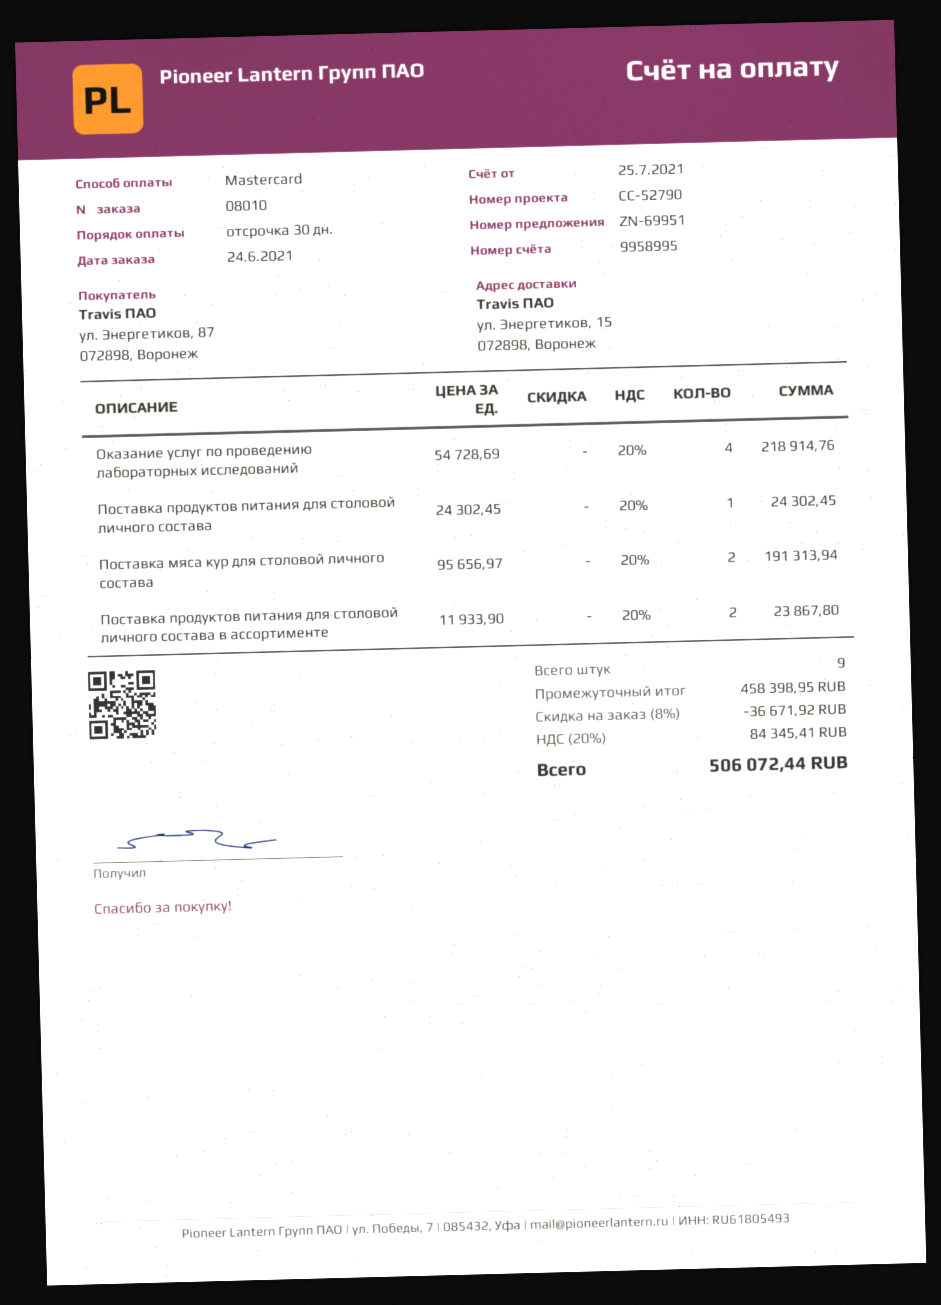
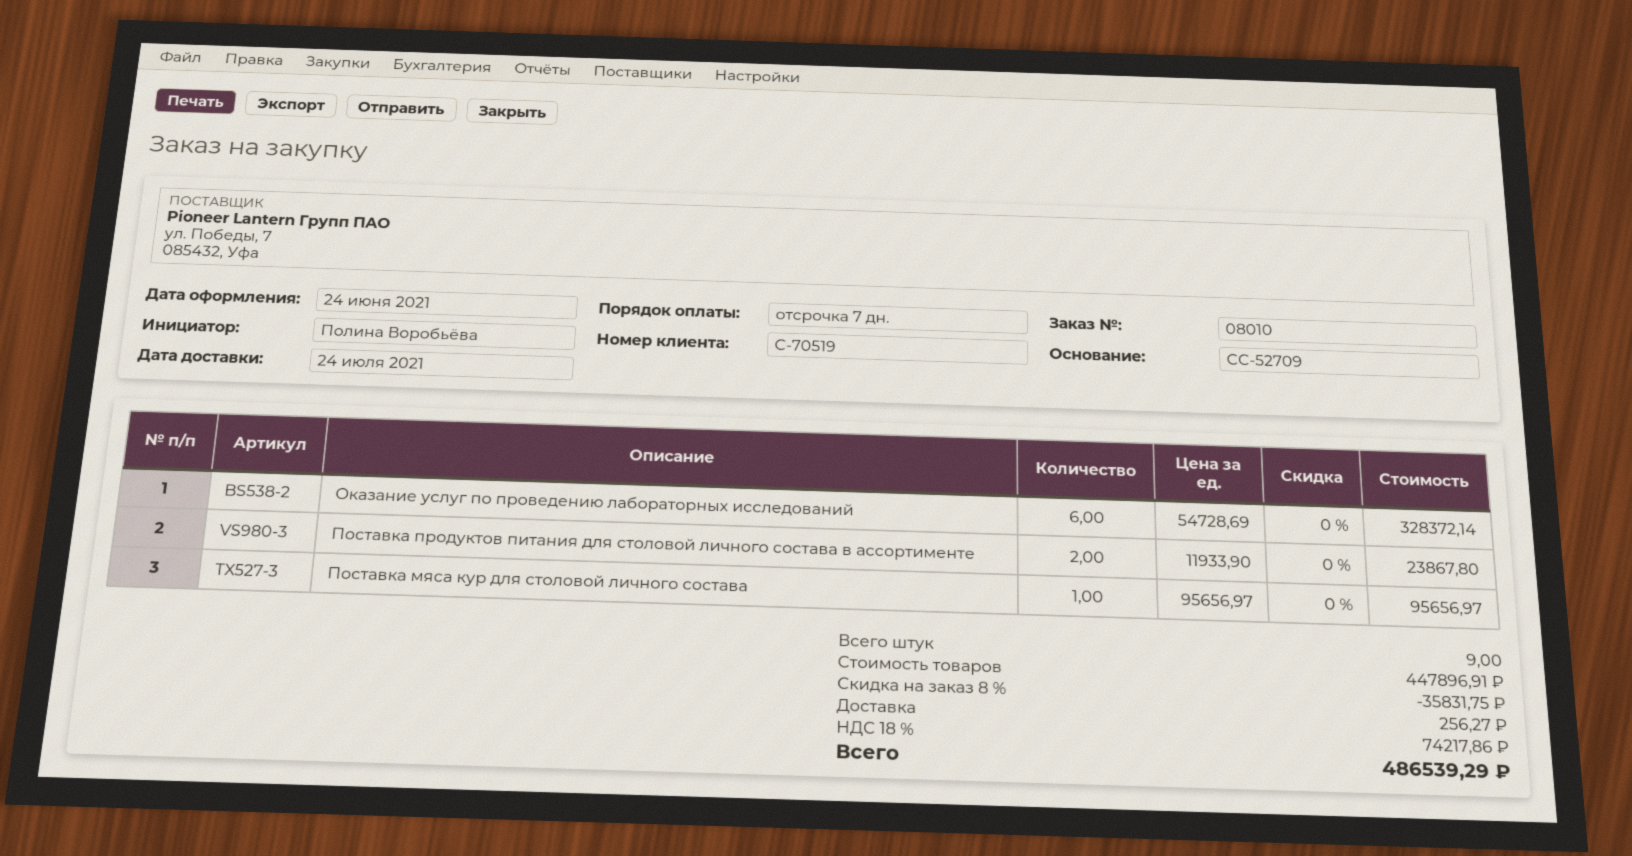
payment terms: 30 days -> 7 days
reference: CC-52790 -> CC-52709
Оказание услуг по проведению лабораторных исследований: 4 x 54728.69 = 218914.76 -> 6 x 54728.69 = 328372.14
Поставка продуктов питания для столовой личного состава: 1 x 24302.45 = 24302.45 -> none
Поставка мяса кур для столовой личного состава: 2 x 95656.97 = 191313.94 -> 1 x 95656.97 = 95656.97
subtotal: 458398.95 -> 447896.91
discount: 8% = 36671.92 -> 8% = 35831.75
shipping: none -> 256.27
tax: 20% = 84345.41 -> 18% = 74217.86
total: 506072.44 -> 486539.29

